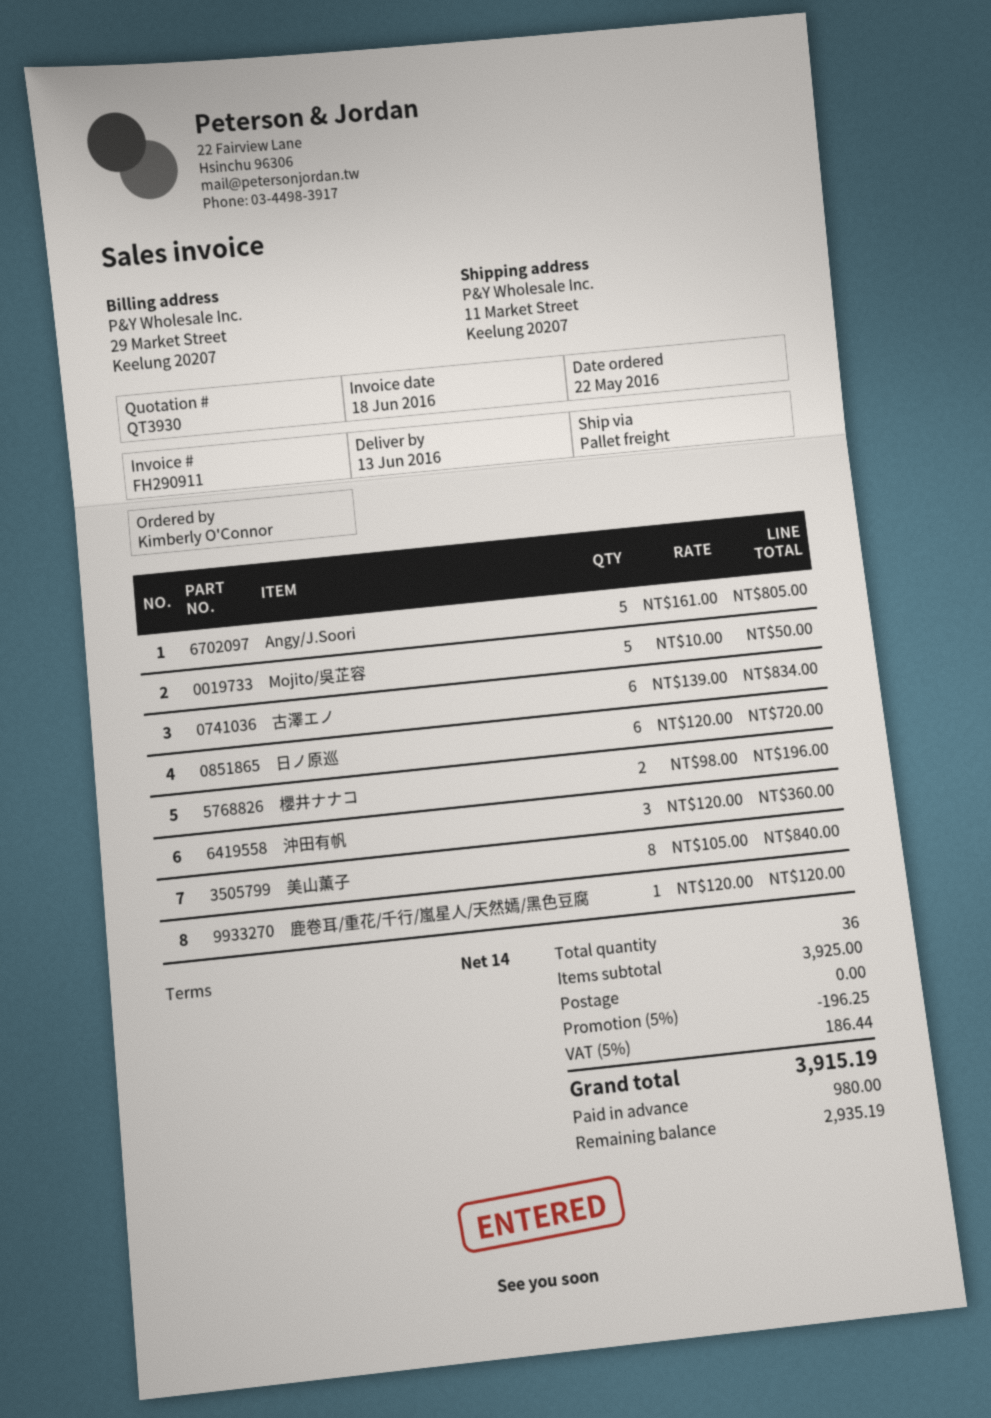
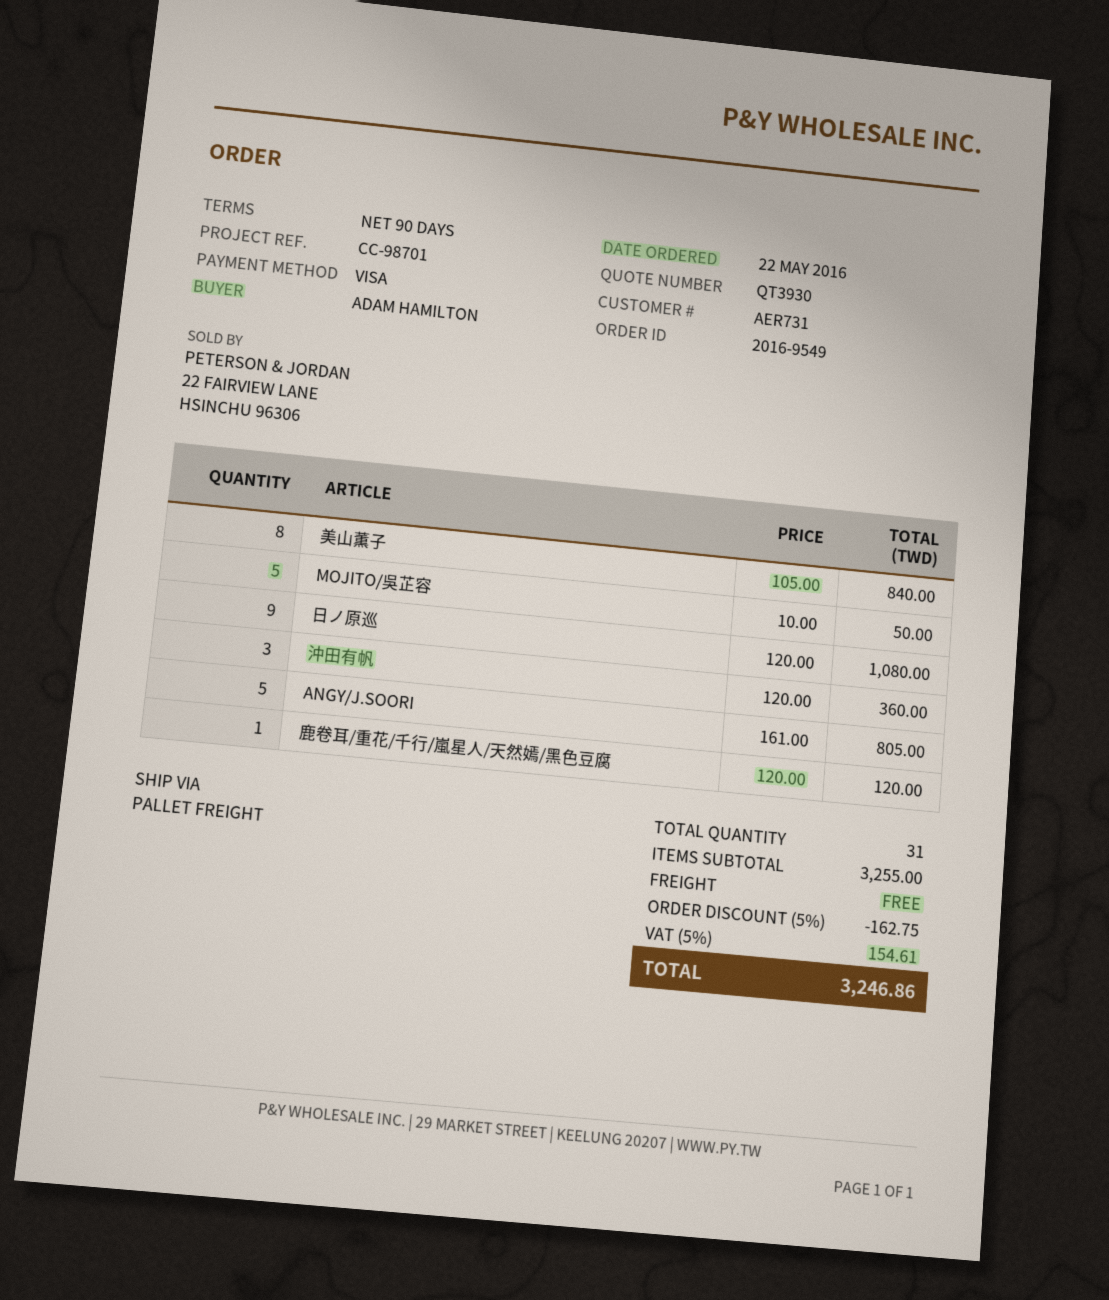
payment terms: 14 days -> 90 days
ordered by: Kimberly O'Connor -> ADAM HAMILTON
古澤エノ: 6 x 139.00 = 834.00 -> none
日ノ原巡: 6 x 120.00 = 720.00 -> 9 x 120.00 = 1080.00
櫻井ナナコ: 2 x 98.00 = 196.00 -> none
total quantity: 36 -> 31
subtotal: 3925.00 -> 3255.00
discount: 5% = 196.25 -> 5% = 162.75
tax: 5% = 186.44 -> 5% = 154.61
total: 3915.19 -> 3246.86

